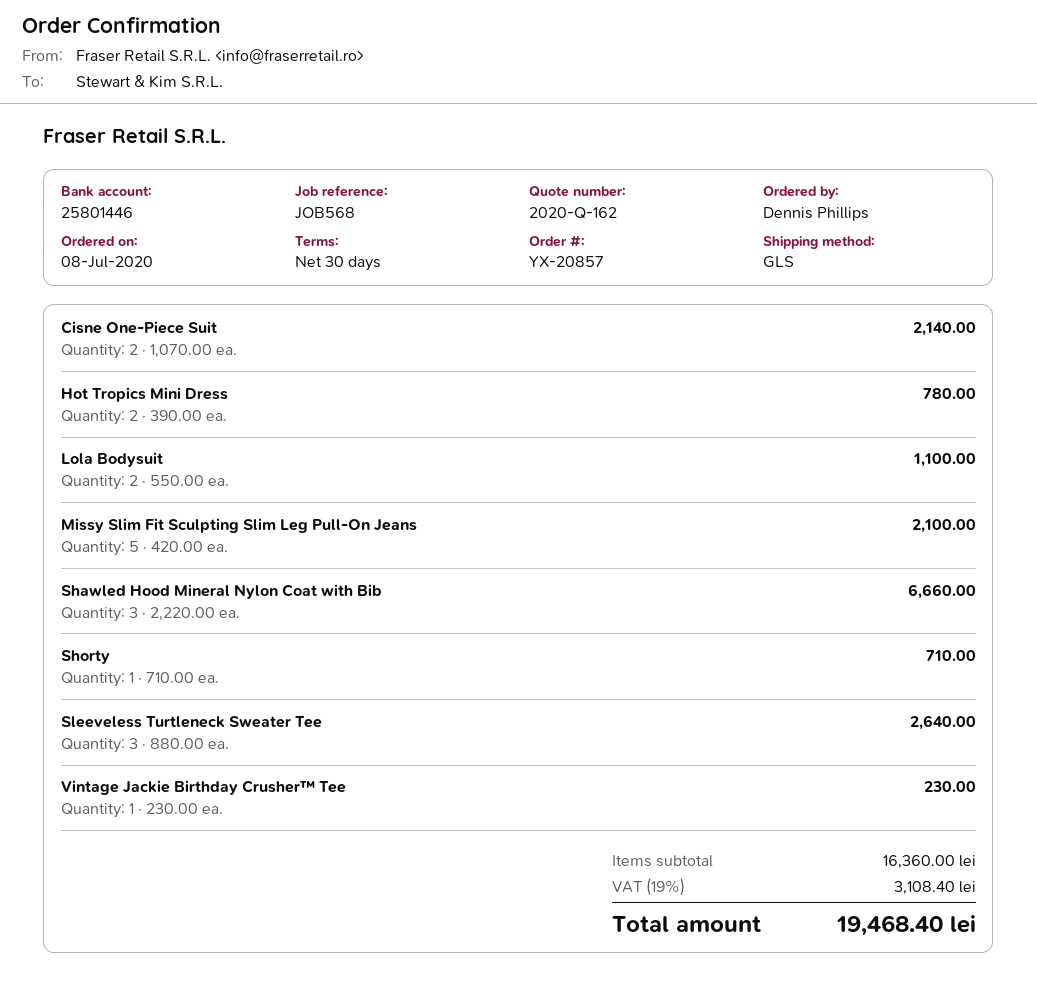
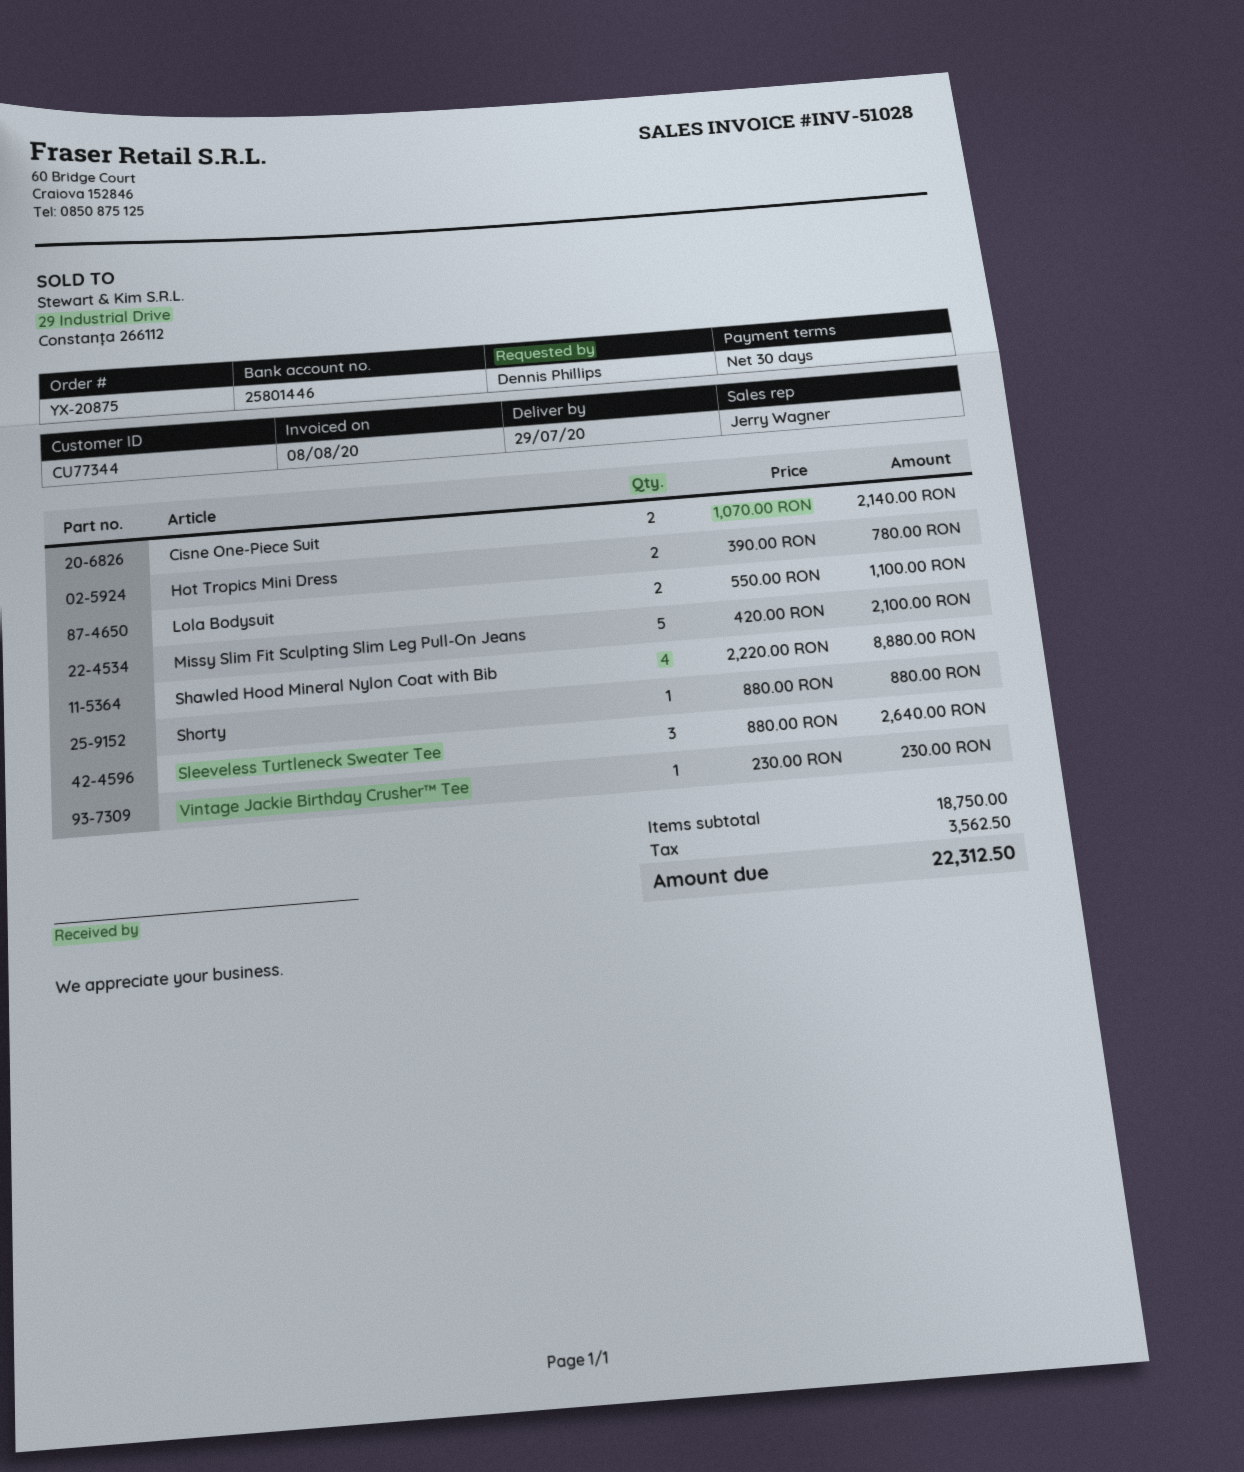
order number: YX-20857 -> YX-20875
Shawled Hood Mineral Nylon Coat with Bib: 3 x 2220.00 = 6660.00 -> 4 x 2220.00 = 8880.00
Shorty: 1 x 710.00 = 710.00 -> 1 x 880.00 = 880.00
subtotal: 16360.00 -> 18750.00
tax: 3108.40 -> 3562.50
total: 19468.40 -> 22312.50

